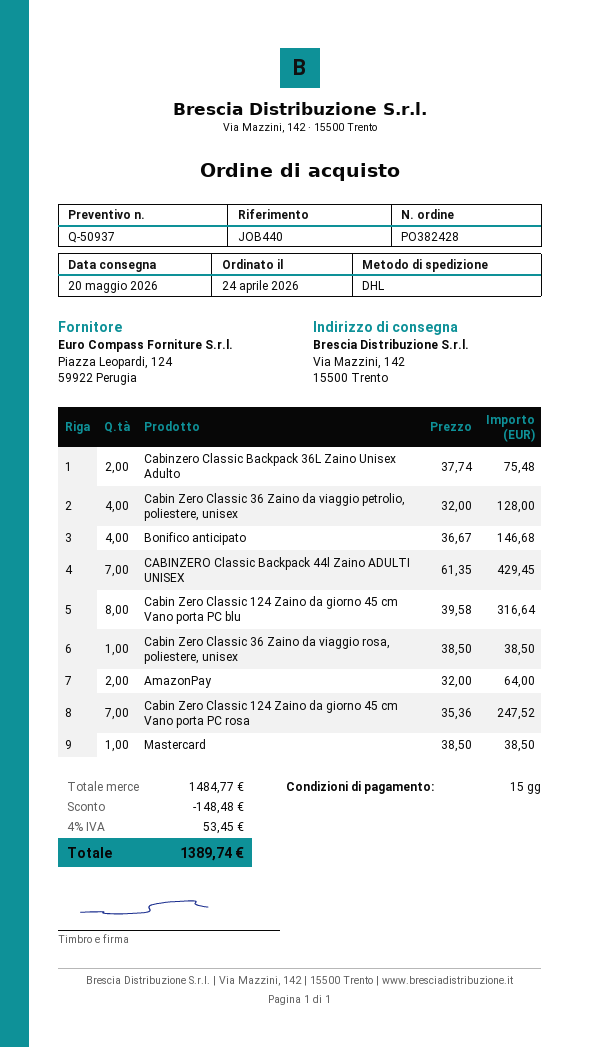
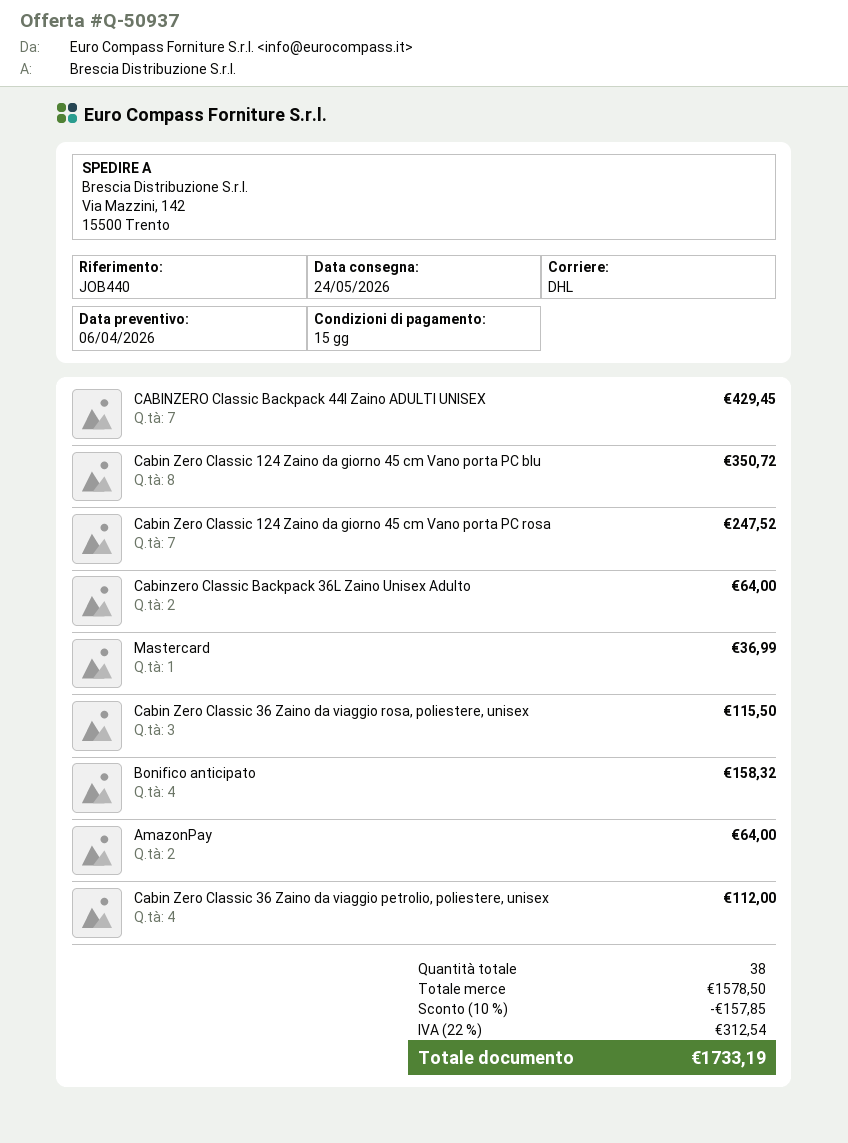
delivery date: 2026-05-20 -> 2026-05-24
Cabinzero Classic Backpack 36L Zaino Unisex Adulto: 2 for 75.48 -> 2 for 64.00
Cabin Zero Classic 36 Zaino da viaggio petrolio, poliestere, unisex: 4 for 128.00 -> 4 for 112.00
Bonifico anticipato: 4 for 146.68 -> 4 for 158.32
Cabin Zero Classic 124 Zaino da giorno 45 cm Vano porta PC blu: 8 for 316.64 -> 8 for 350.72
Cabin Zero Classic 36 Zaino da viaggio rosa, poliestere, unisex: 1 for 38.50 -> 3 for 115.50
Mastercard: 1 for 38.50 -> 1 for 36.99
subtotal: 1484.77 -> 1578.50
discount: 148.48 -> 157.85
tax: 4% = 53.45 -> 22% = 312.54
total: 1389.74 -> 1733.19

